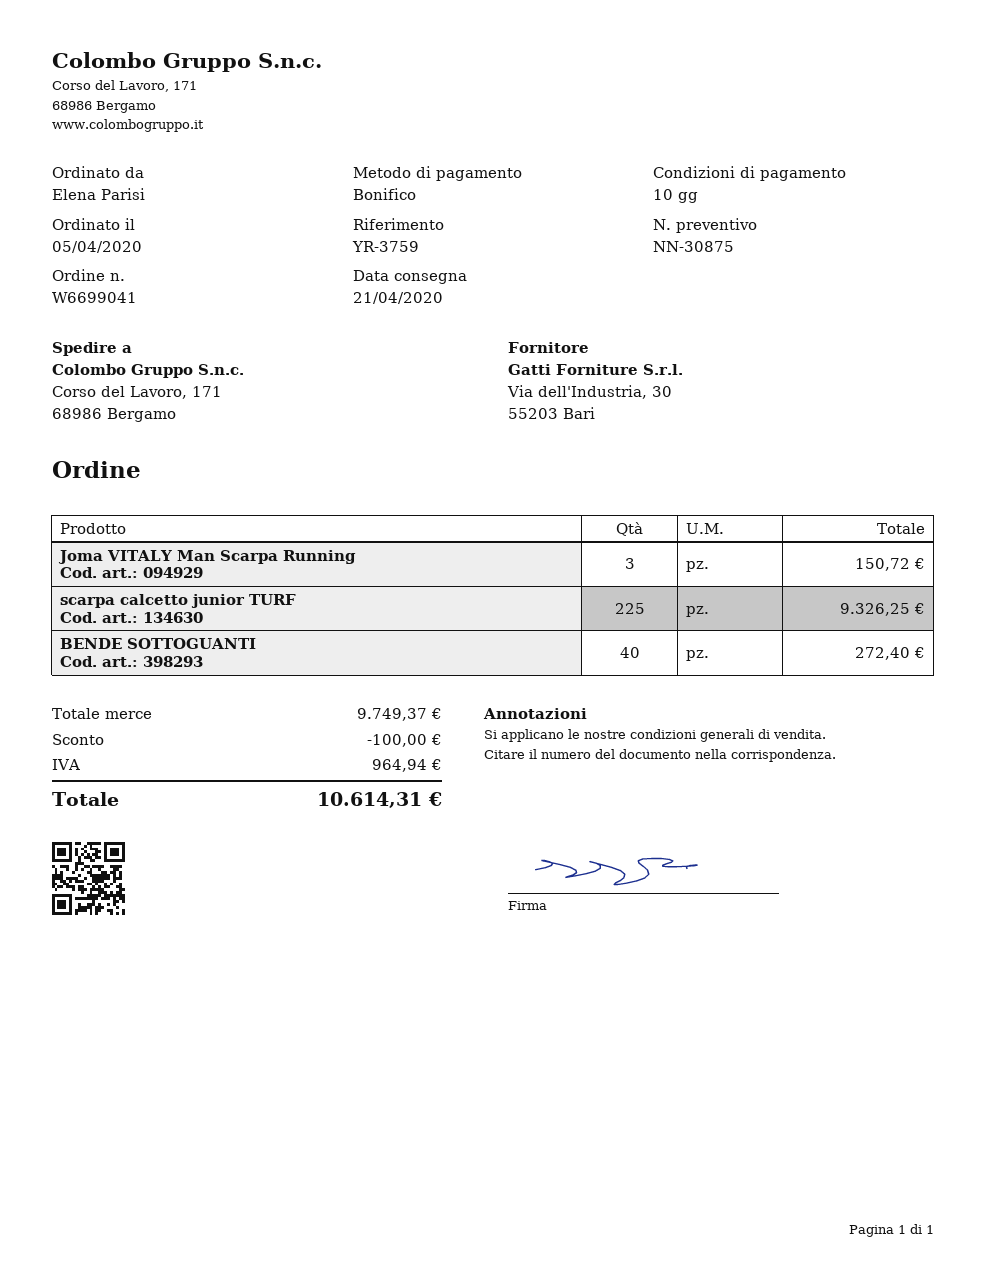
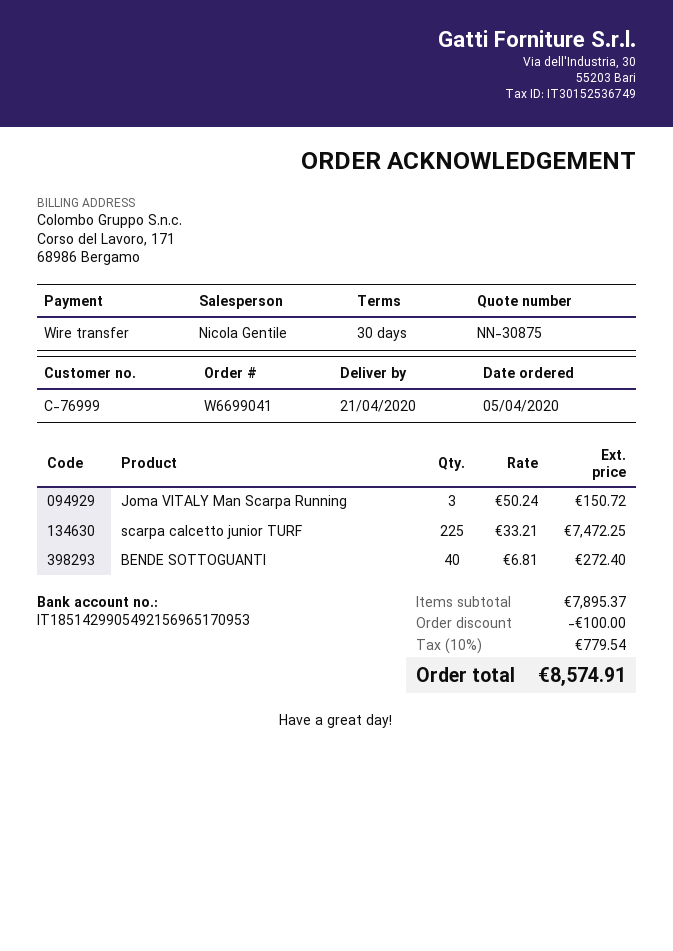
payment terms: 10 days -> 30 days
scarpa calcetto junior TURF: 225 for 9326.25 -> 225 for 7472.25
subtotal: 9749.37 -> 7895.37
tax: 964.94 -> 779.54
total: 10614.31 -> 8574.91

